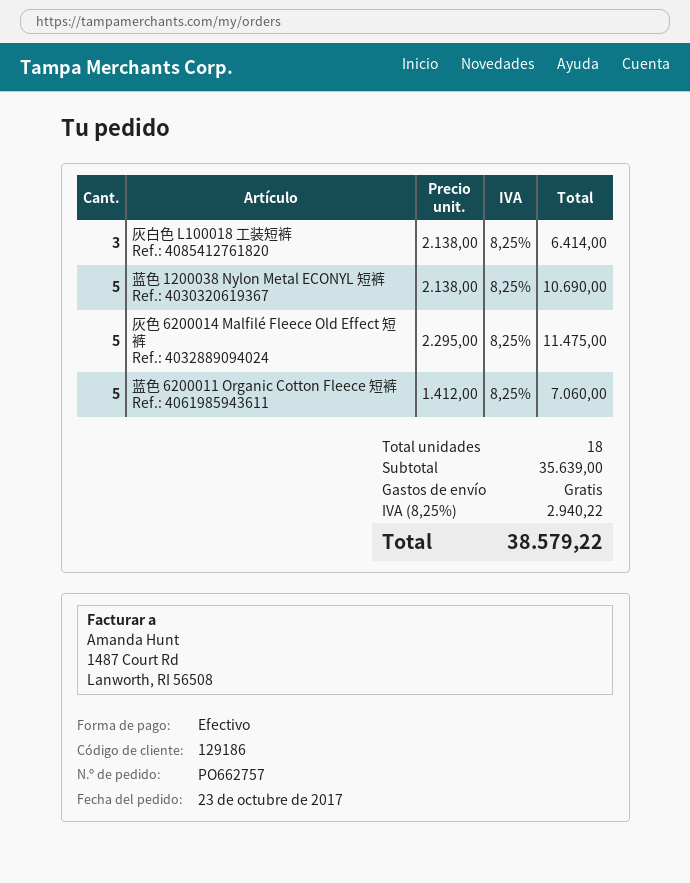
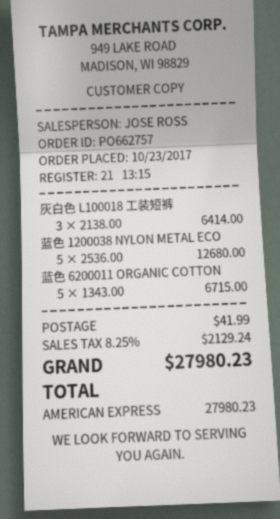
payment method: cash -> American Express
蓝色 1200038 Nylon Metal ECONYL 短裤: 5 x 2138.00 = 10690.00 -> 5 x 2536.00 = 12680.00
灰色 6200014 Malfilé Fleece Old Effect 短裤: 5 x 2295.00 = 11475.00 -> none
蓝色 6200011 Organic Cotton Fleece 短裤: 5 x 1412.00 = 7060.00 -> 5 x 1343.00 = 6715.00
shipping: 0.00 -> 41.99
tax: 8.25% = 2940.22 -> 8.25% = 2129.24
total: 38579.22 -> 27980.23

